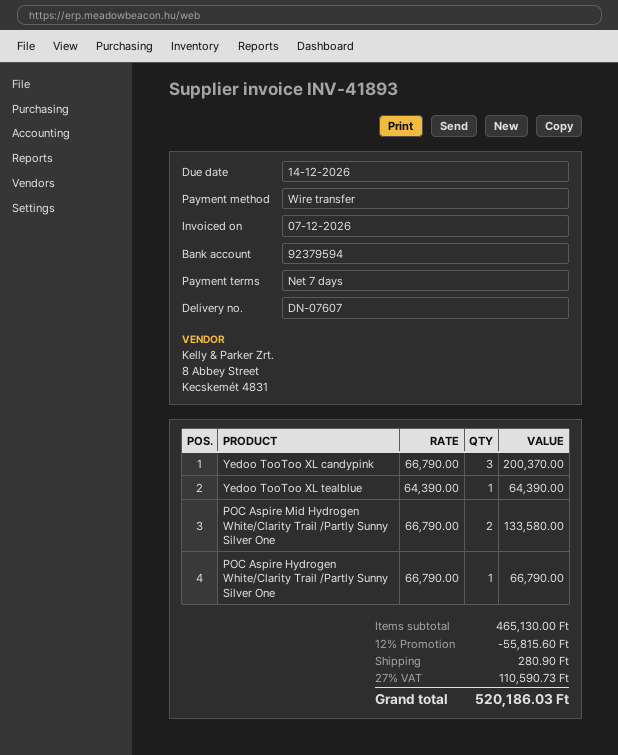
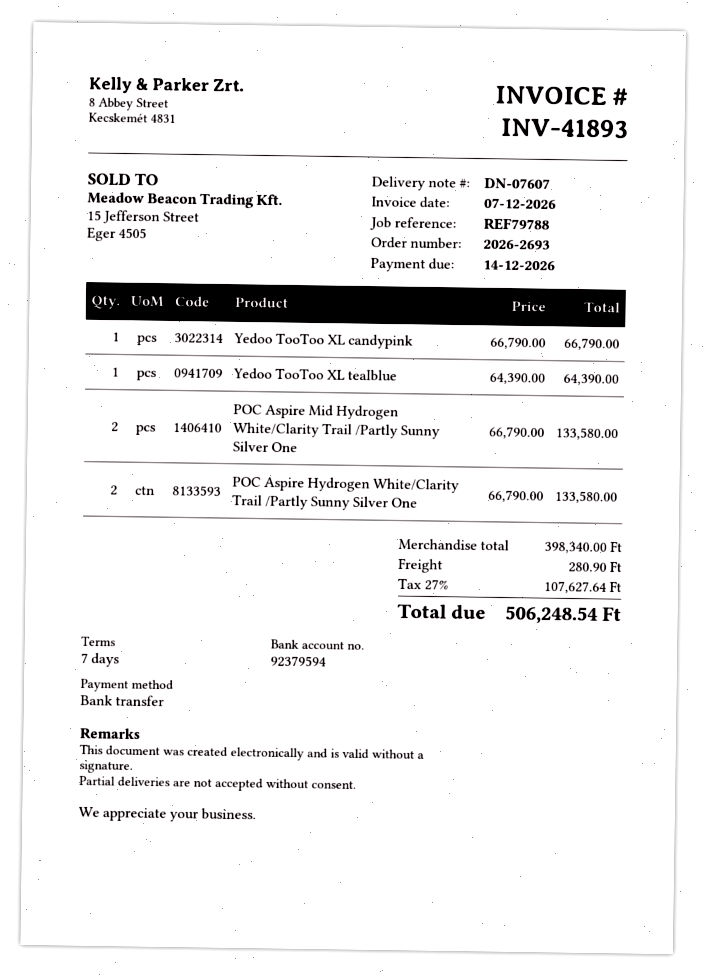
Yedoo TooToo XL candypink: 3 x 66790.00 = 200370.00 -> 1 x 66790.00 = 66790.00
POC Aspire Hydrogen White/Clarity Trail /Partly Sunny Silver One: 1 x 66790.00 = 66790.00 -> 2 x 66790.00 = 133580.00
subtotal: 465130.00 -> 398340.00
discount: 12% = 55815.60 -> none
tax: 27% = 110590.73 -> 27% = 107627.64
total: 520186.03 -> 506248.54

